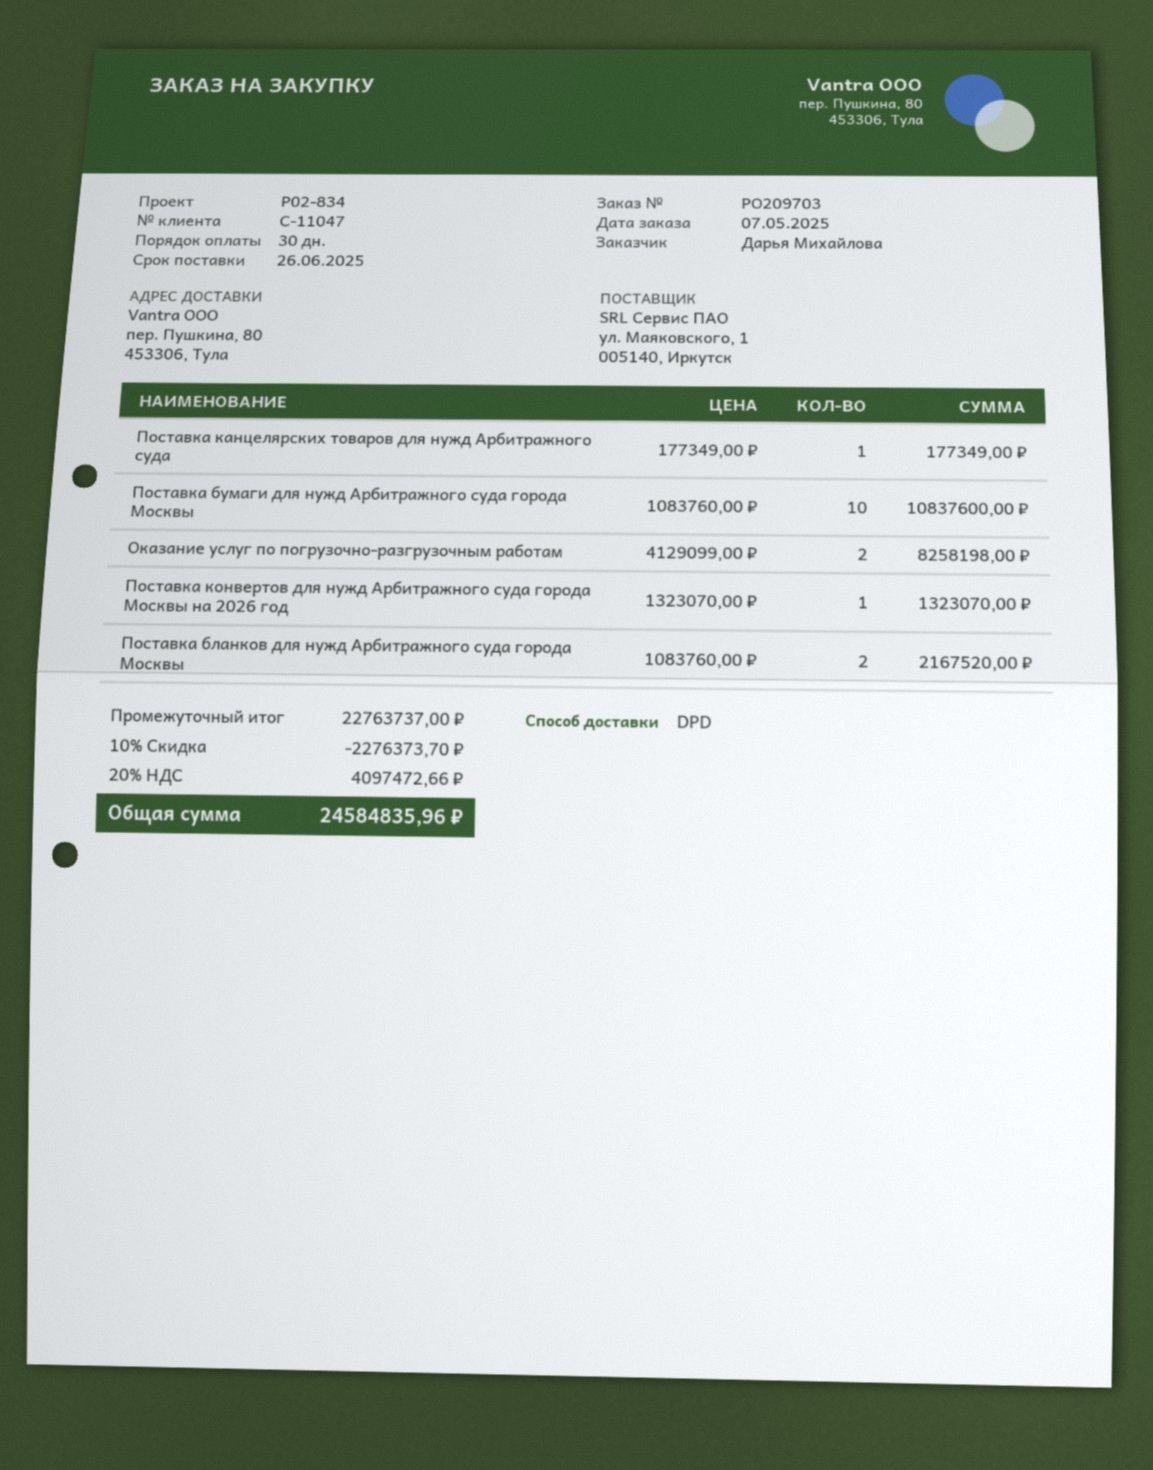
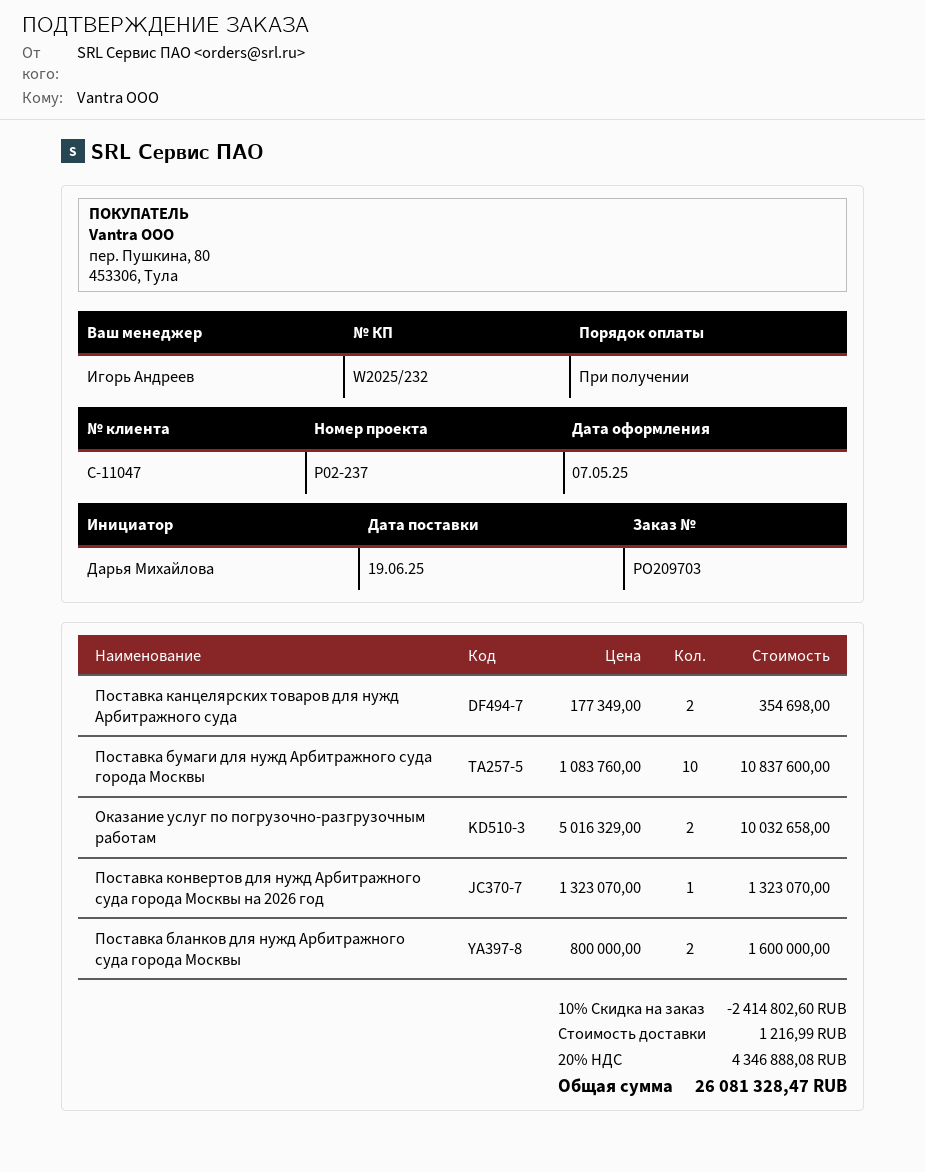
delivery date: 2025-06-26 -> 2025-06-19
payment terms: 30 days -> on receipt
reference: P02-834 -> P02-237
Поставка канцелярских товаров для нужд Арбитражного суда: 1 x 177349.00 = 177349.00 -> 2 x 177349.00 = 354698.00
Оказание услуг по погрузочно-разгрузочным работам: 2 x 4129099.00 = 8258198.00 -> 2 x 5016329.00 = 10032658.00
Поставка бланков для нужд Арбитражного суда города Москвы: 2 x 1083760.00 = 2167520.00 -> 2 x 800000.00 = 1600000.00
discount: 10% = 2276373.70 -> 10% = 2414802.60
shipping: none -> 1216.99
tax: 20% = 4097472.66 -> 20% = 4346888.08
total: 24584835.96 -> 26081328.47

